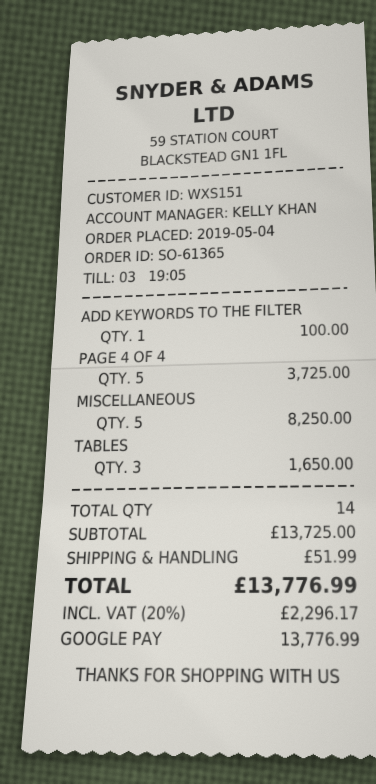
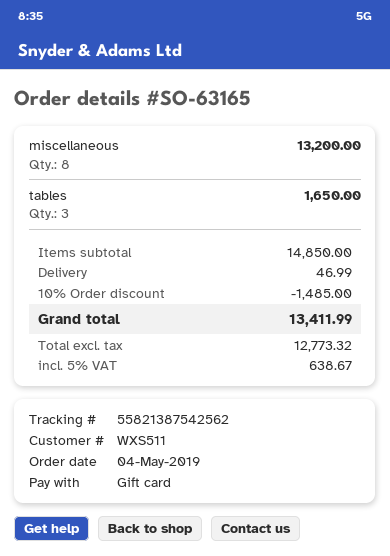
order number: SO-61365 -> SO-63165
customer number: WXS151 -> WXS511
payment method: Google Pay -> gift card
ADD KEYWORDS TO THE FILTER: 1 for 100.00 -> none
PAGE 4 OF 4: 5 for 3725.00 -> none
MISCELLANEOUS: 5 for 8250.00 -> 8 for 13200.00
subtotal: 13725.00 -> 14850.00
discount: none -> 10% = 1485.00
shipping: 51.99 -> 46.99
tax: 20% = 2296.17 -> 5% = 638.67
total: 13776.99 -> 13411.99

